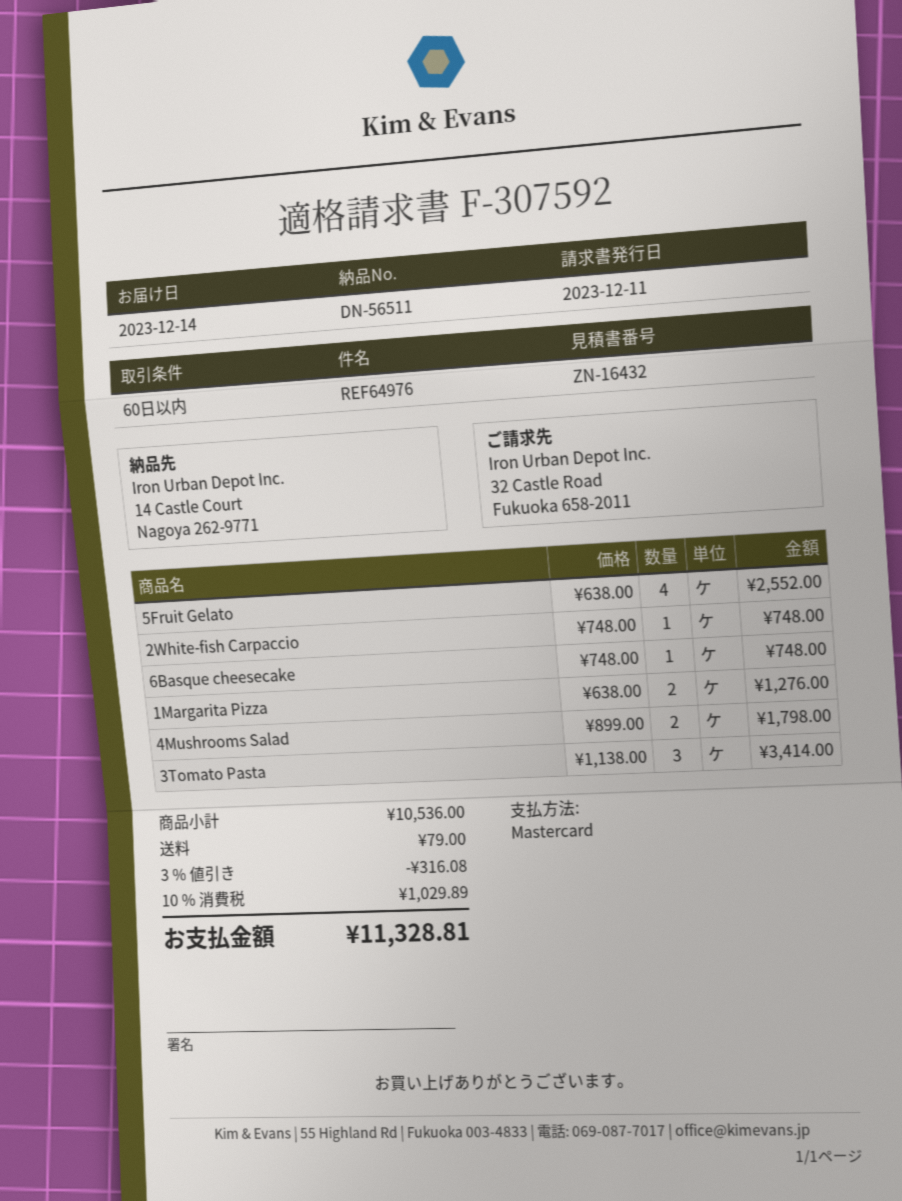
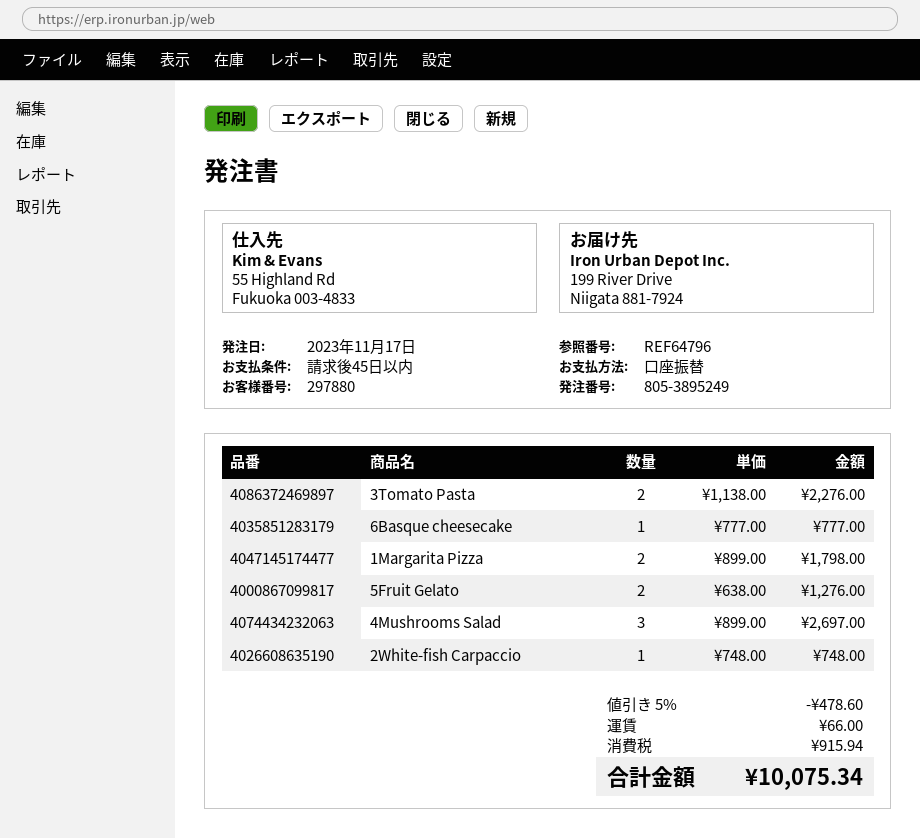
payment terms: 60 days -> 45 days
reference: REF64976 -> REF64796
payment method: Mastercard -> direct debit
ship to: 14 Castle Court, Nagoya 262-9771 -> 199 River Drive, Niigata 881-7924
5Fruit Gelato: 4 x 638.00 = 2552.00 -> 2 x 638.00 = 1276.00
6Basque cheesecake: 1 x 748.00 = 748.00 -> 1 x 777.00 = 777.00
1Margarita Pizza: 2 x 638.00 = 1276.00 -> 2 x 899.00 = 1798.00
4Mushrooms Salad: 2 x 899.00 = 1798.00 -> 3 x 899.00 = 2697.00
3Tomato Pasta: 3 x 1138.00 = 3414.00 -> 2 x 1138.00 = 2276.00
discount: 3% = 316.08 -> 5% = 478.60
shipping: 79.00 -> 66.00
tax: 1029.89 -> 915.94
total: 11328.81 -> 10075.34

